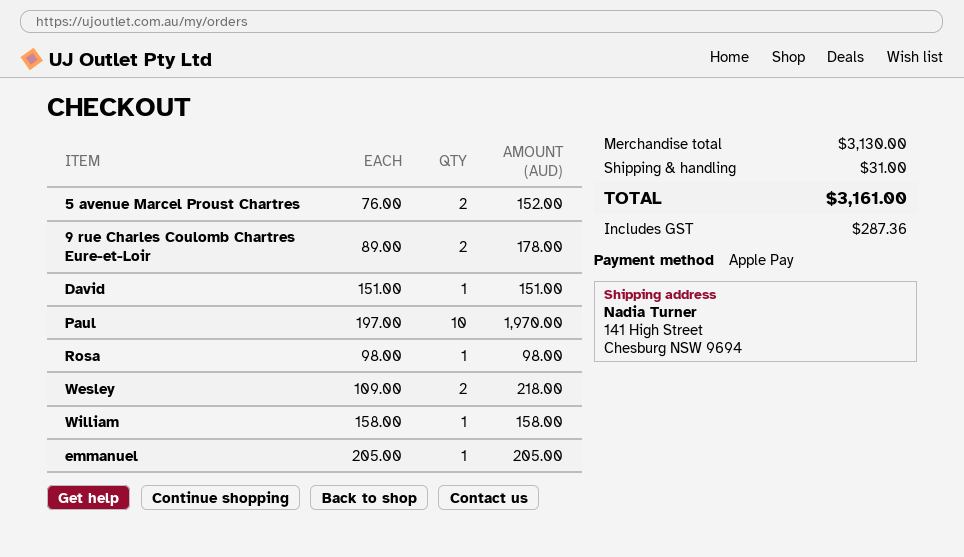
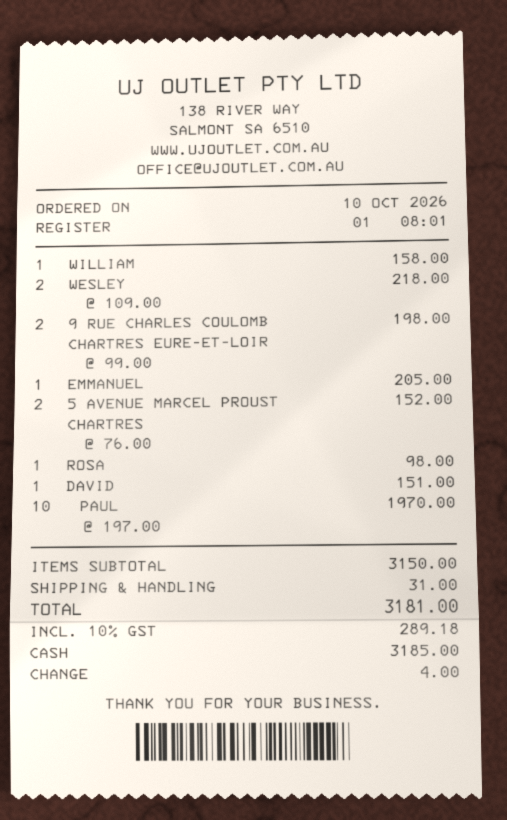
payment method: Apple Pay -> cash
9 rue Charles Coulomb Chartres Eure-et-Loir: 2 x 89.00 = 178.00 -> 2 x 99.00 = 198.00
subtotal: 3130.00 -> 3150.00
tax: 287.36 -> 289.18
total: 3161.00 -> 3181.00

